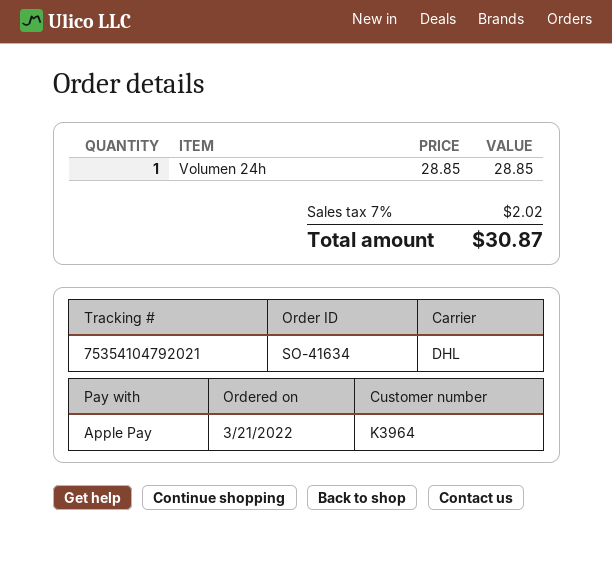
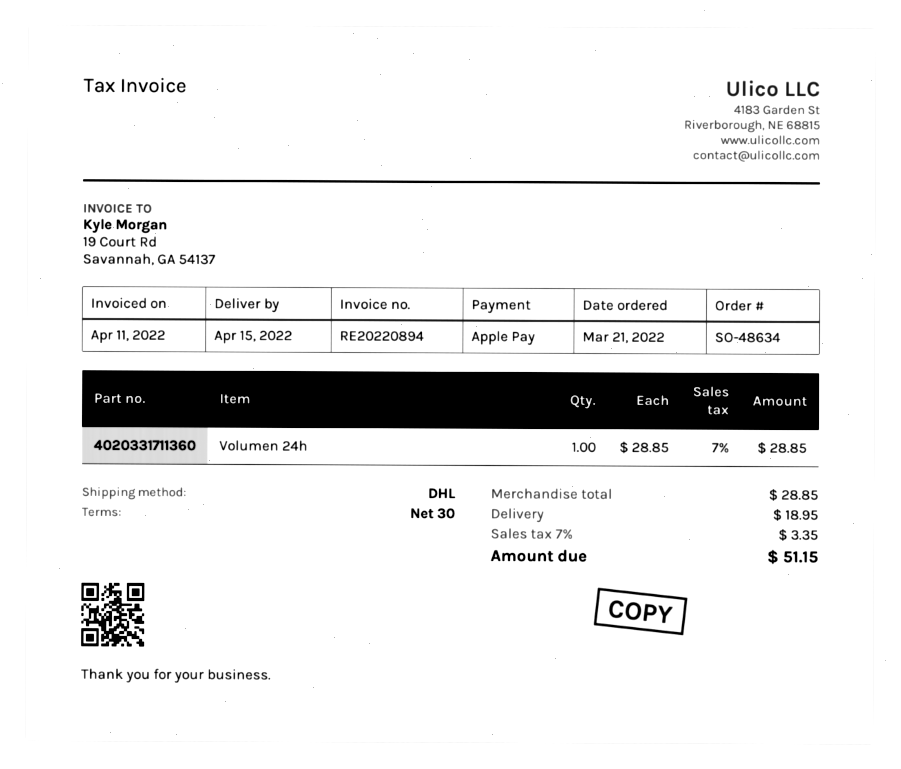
order number: SO-41634 -> SO-48634
shipping: none -> 18.95
tax: 7% = 2.02 -> 7% = 3.35
total: 30.87 -> 51.15

